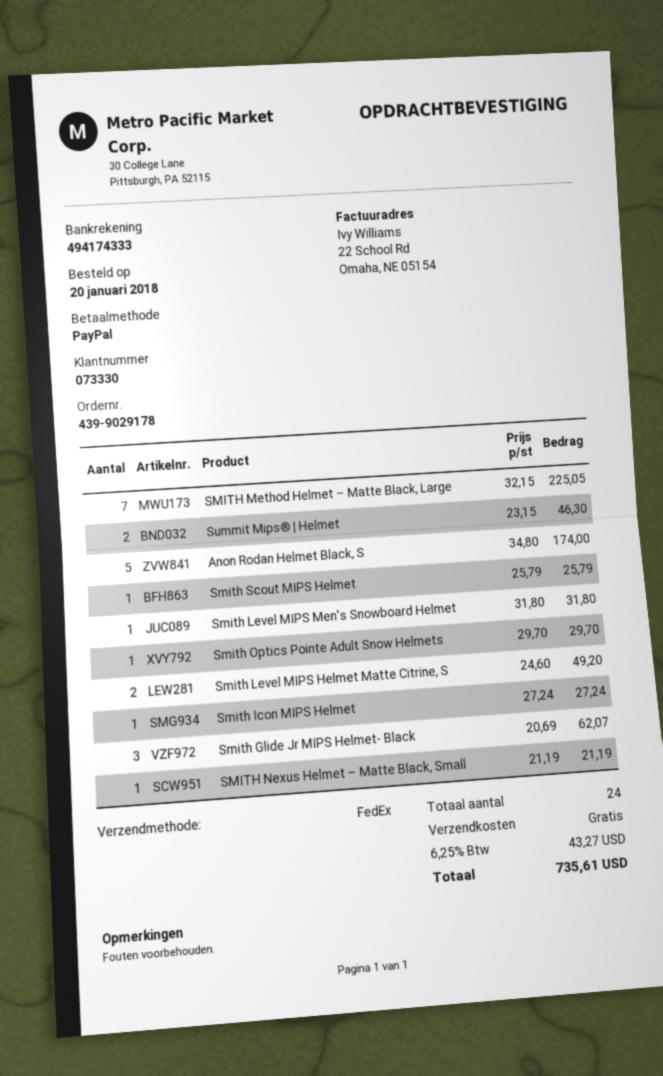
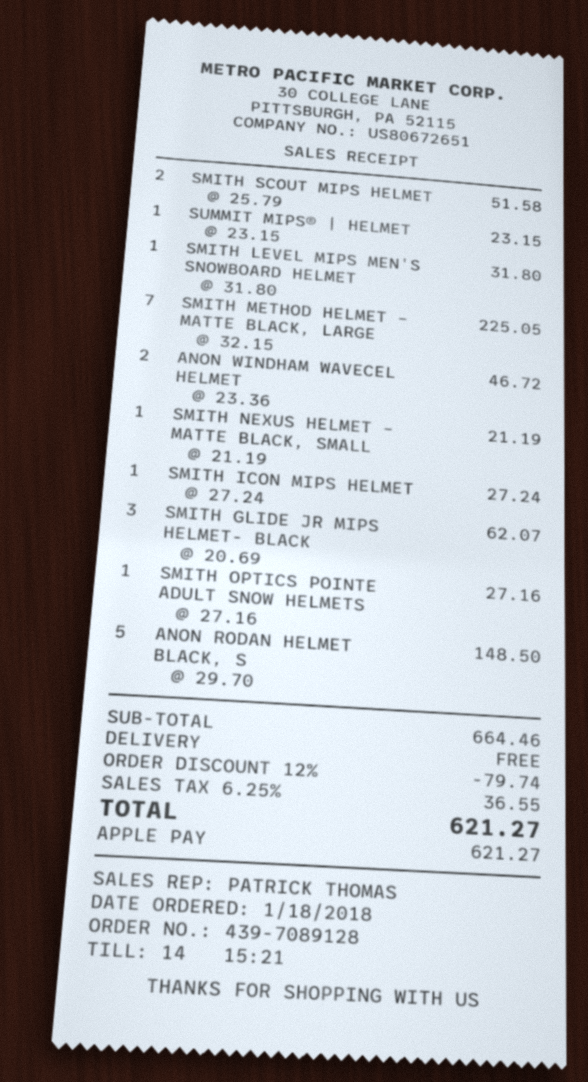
order number: 439-9029178 -> 439-7089128
order date: 2018-01-20 -> 2018-01-18
payment method: PayPal -> Apple Pay
Summit Mips® | Helmet: 2 x 23.15 = 46.30 -> 1 x 23.15 = 23.15
Anon Rodan Helmet Black, S: 5 x 34.80 = 174.00 -> 5 x 29.70 = 148.50
Smith Scout MIPS Helmet: 1 x 25.79 = 25.79 -> 2 x 25.79 = 51.58
Smith Optics Pointe Adult Snow Helmets: 1 x 29.70 = 29.70 -> 1 x 27.16 = 27.16
Smith Level MIPS Helmet Matte Citrine, S: 2 x 24.60 = 49.20 -> none
ANON WINDHAM WAVECEL HELMET: none -> 2 x 23.36 = 46.72
discount: none -> 12% = 79.74
tax: 6.25% = 43.27 -> 6.25% = 36.55
total: 735.61 -> 621.27

